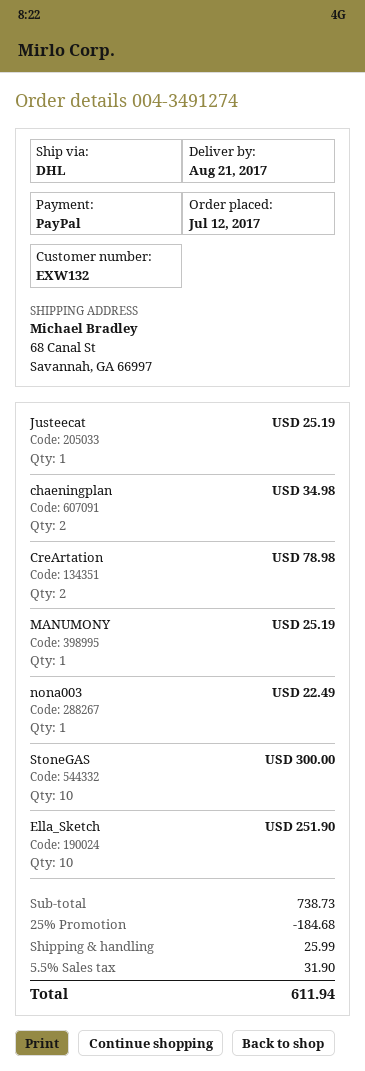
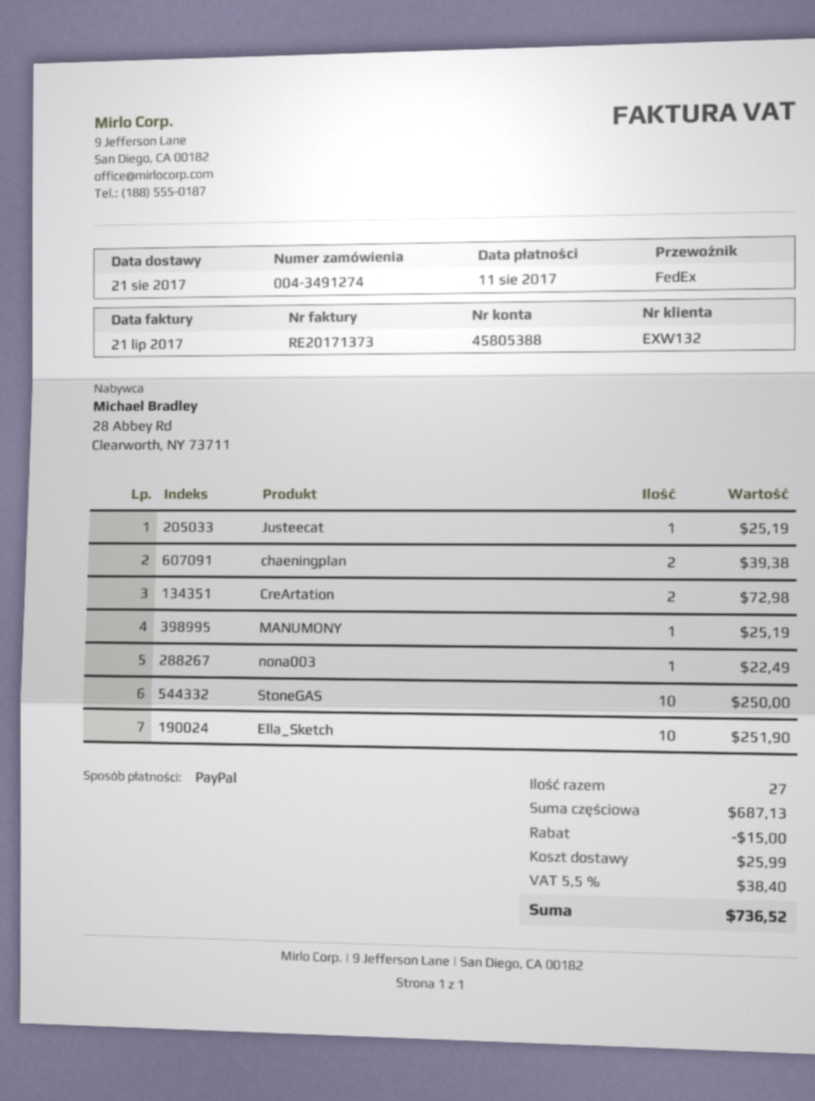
shipping method: DHL -> FedEx
chaeningplan: 2 for 34.98 -> 2 for 39.38
CreArtation: 2 for 78.98 -> 2 for 72.98
StoneGAS: 10 for 300.00 -> 10 for 250.00
subtotal: 738.73 -> 687.13
discount: 184.68 -> 15.00
tax: 5.5% = 31.90 -> 5.5% = 38.40
total: 611.94 -> 736.52

